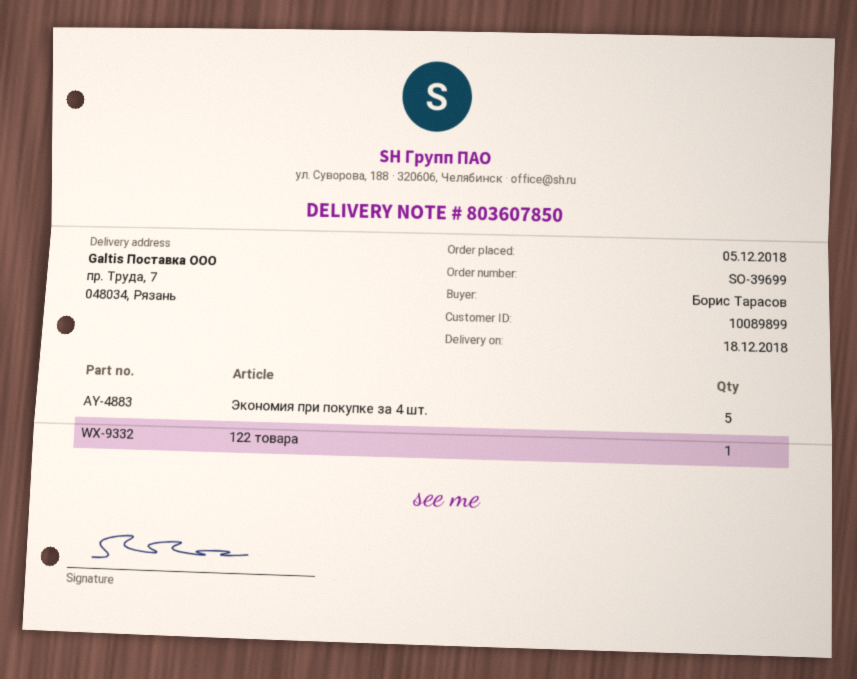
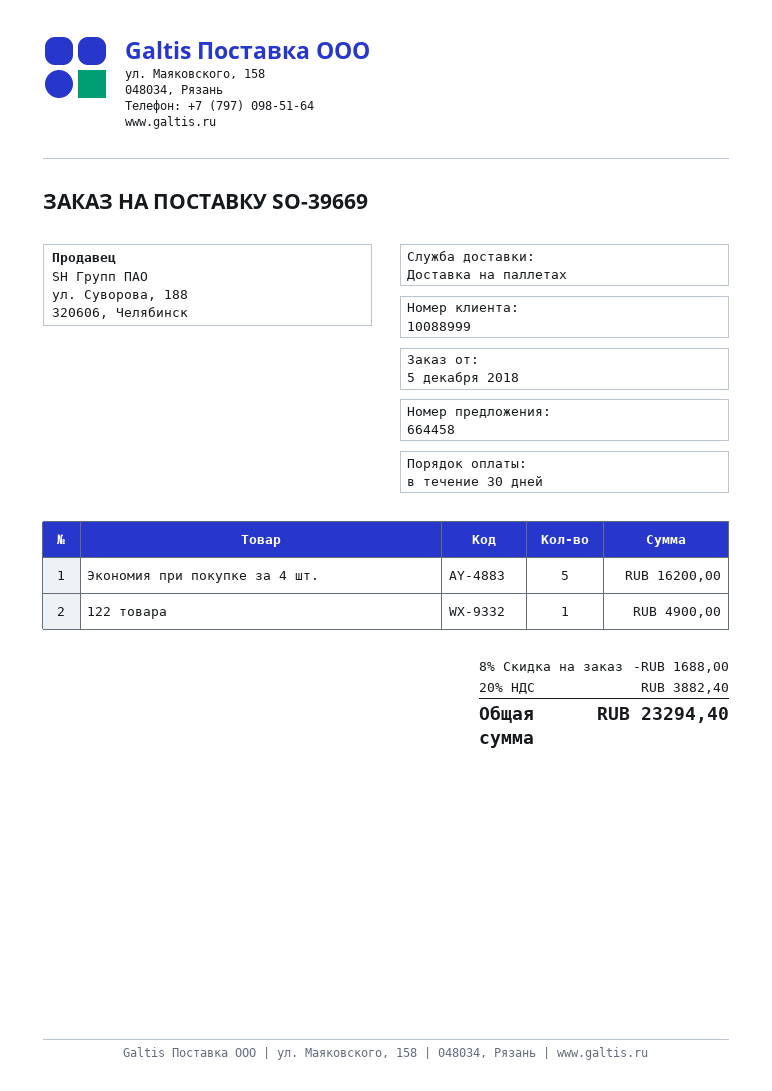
order number: SO-39699 -> SO-39669
customer number: 10089899 -> 10088999

